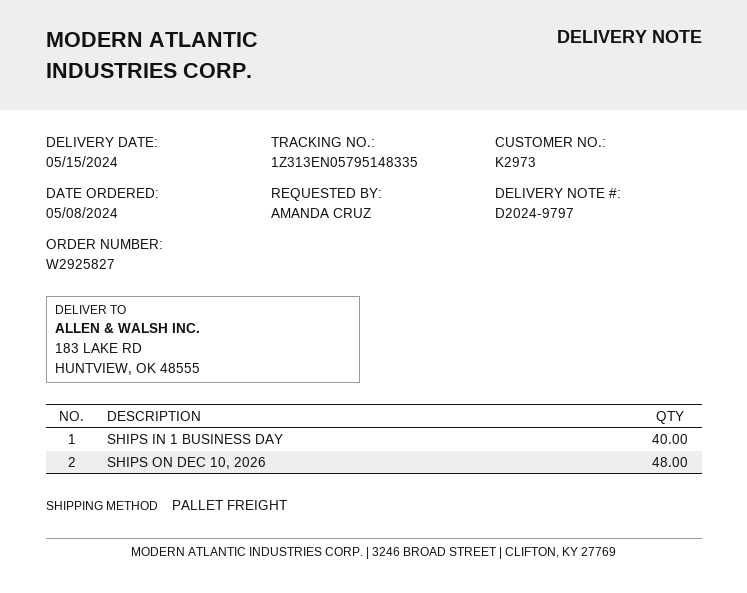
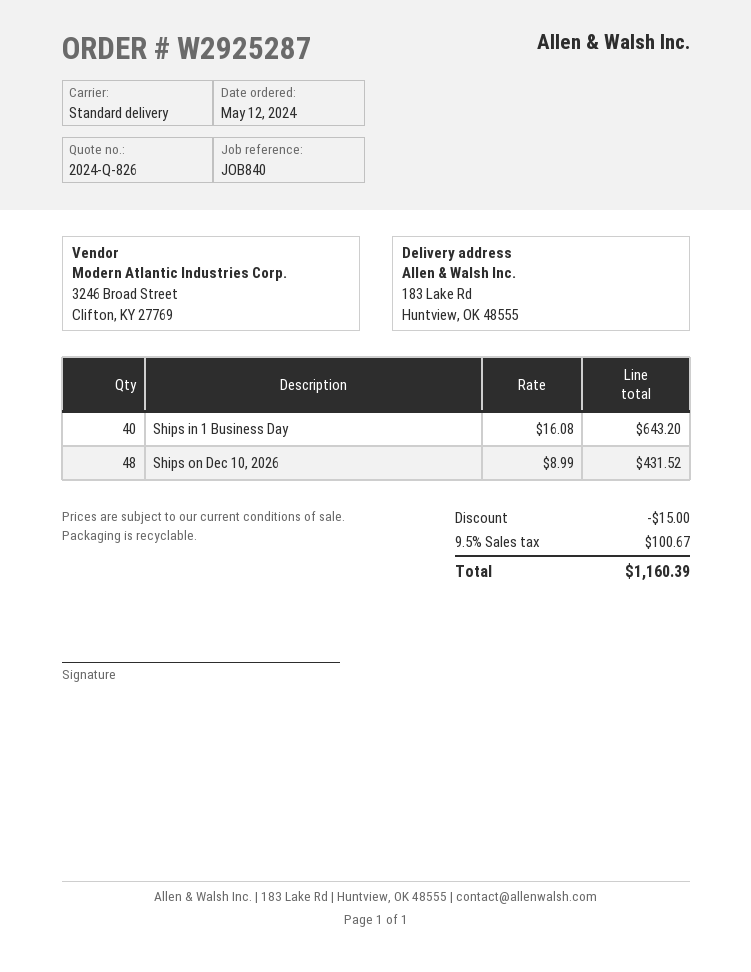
order number: W2925827 -> W2925287
order date: 2024-05-08 -> 2024-05-12
shipping method: pallet freight -> standard

